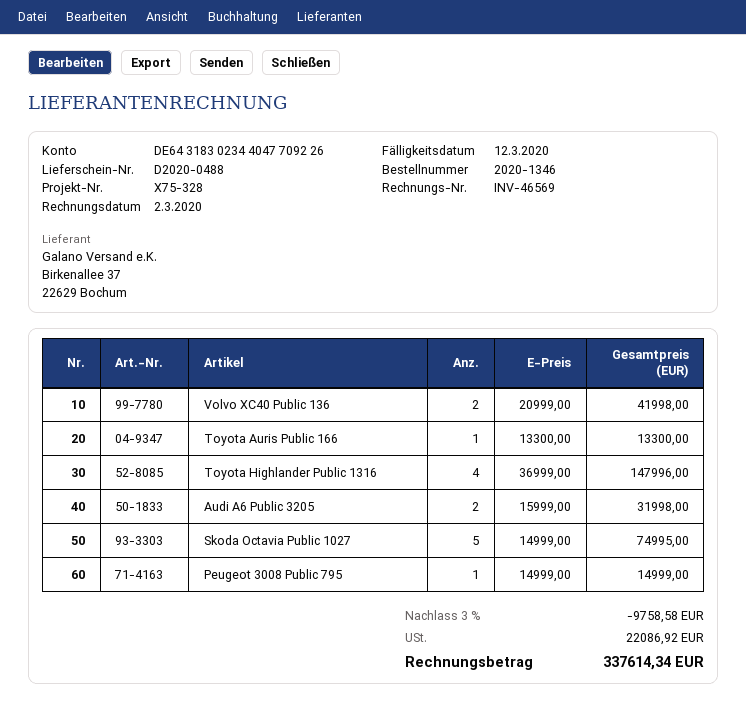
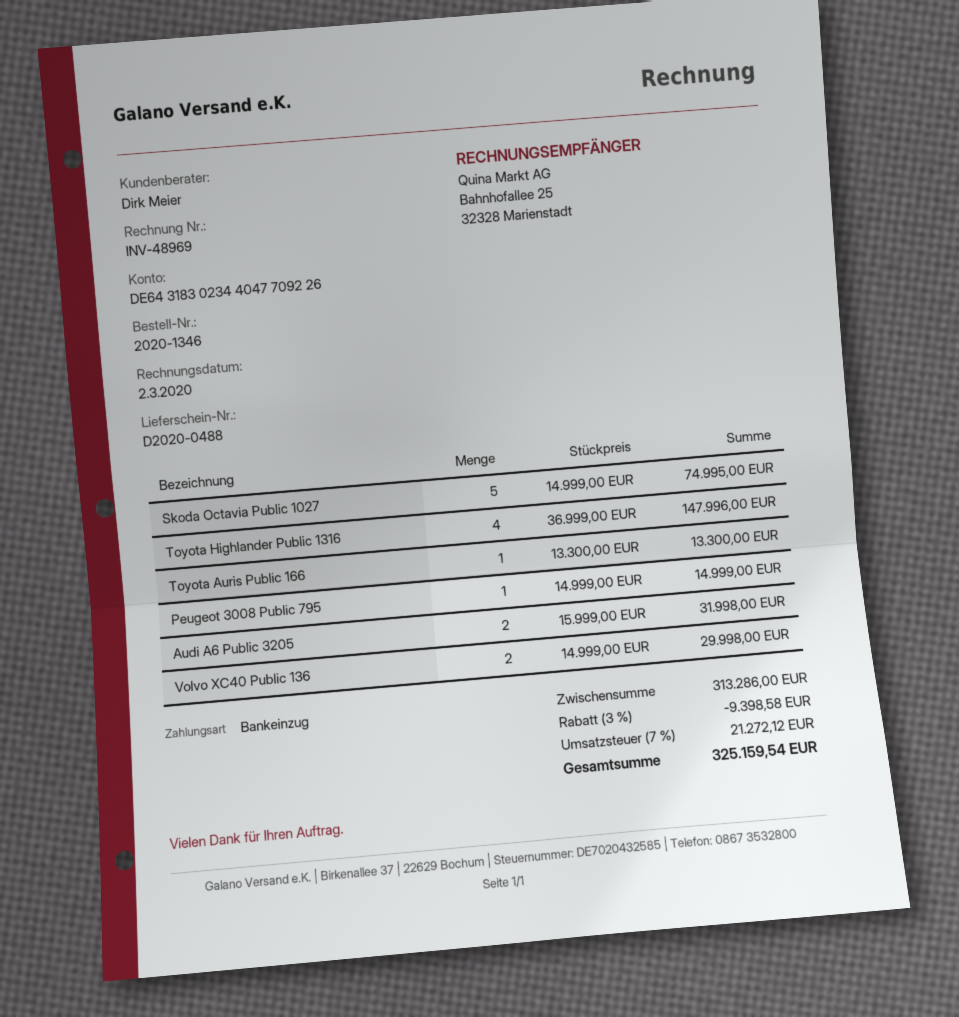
invoice number: INV-46569 -> INV-48969
Volvo XC40 Public 136: 2 x 20999.00 = 41998.00 -> 2 x 14999.00 = 29998.00
discount: 3% = 9758.58 -> 3% = 9398.58
tax: 22086.92 -> 21272.12
total: 337614.34 -> 325159.54

